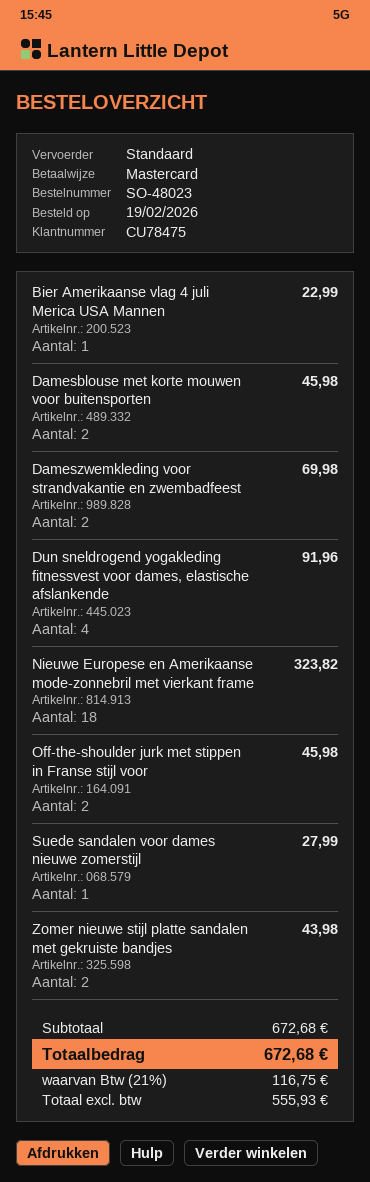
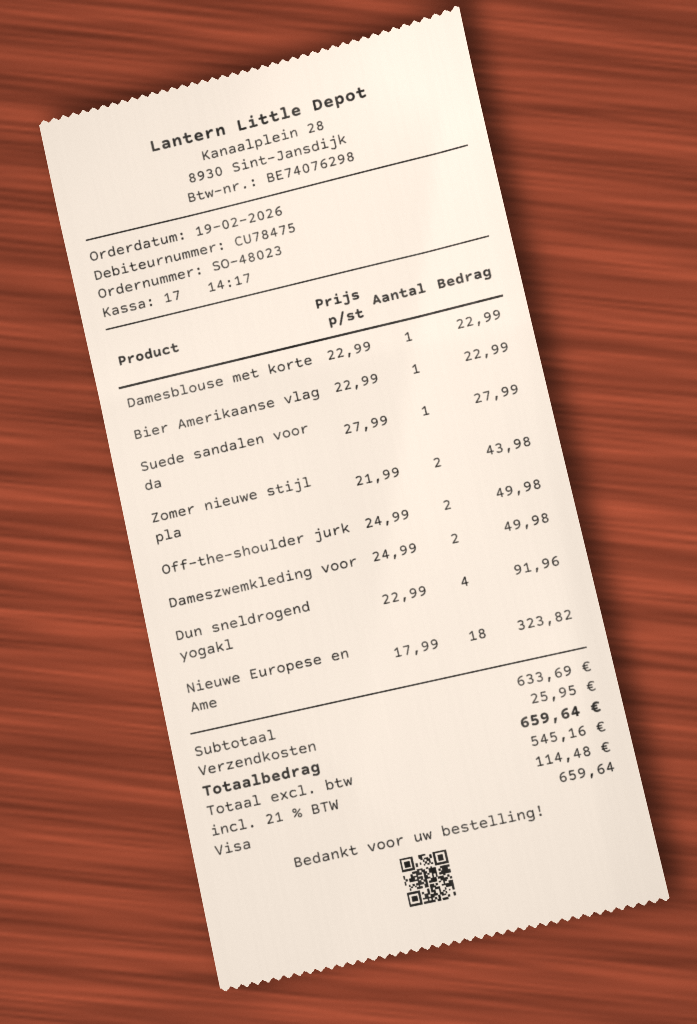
payment method: Mastercard -> Visa
Damesblouse met korte mouwen voor buitensporten: 2 for 45.98 -> 1 for 22.99
Dameszwemkleding voor strandvakantie en zwembadfeest: 2 for 69.98 -> 2 for 49.98
Off-the-shoulder jurk met stippen in Franse stijl voor: 2 for 45.98 -> 2 for 49.98
subtotal: 672.68 -> 633.69
shipping: none -> 25.95
net: 555.93 -> 545.16
tax: 21% = 116.75 -> 21% = 114.48
total: 672.68 -> 659.64

